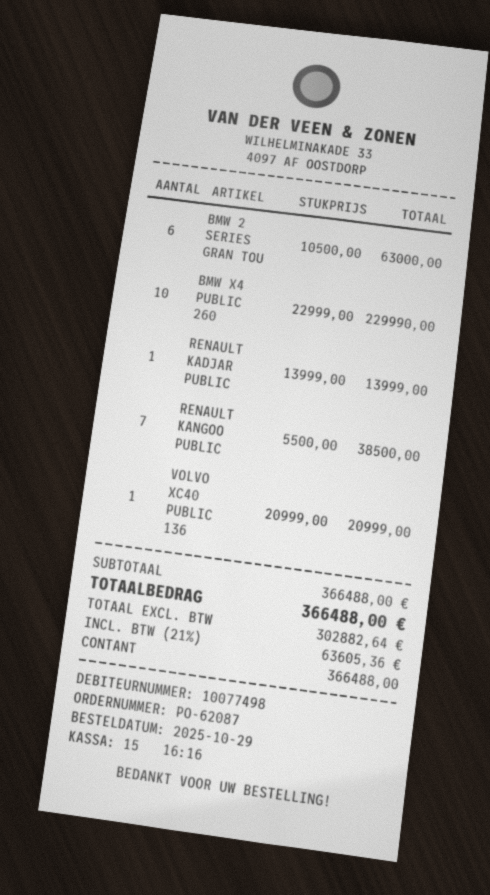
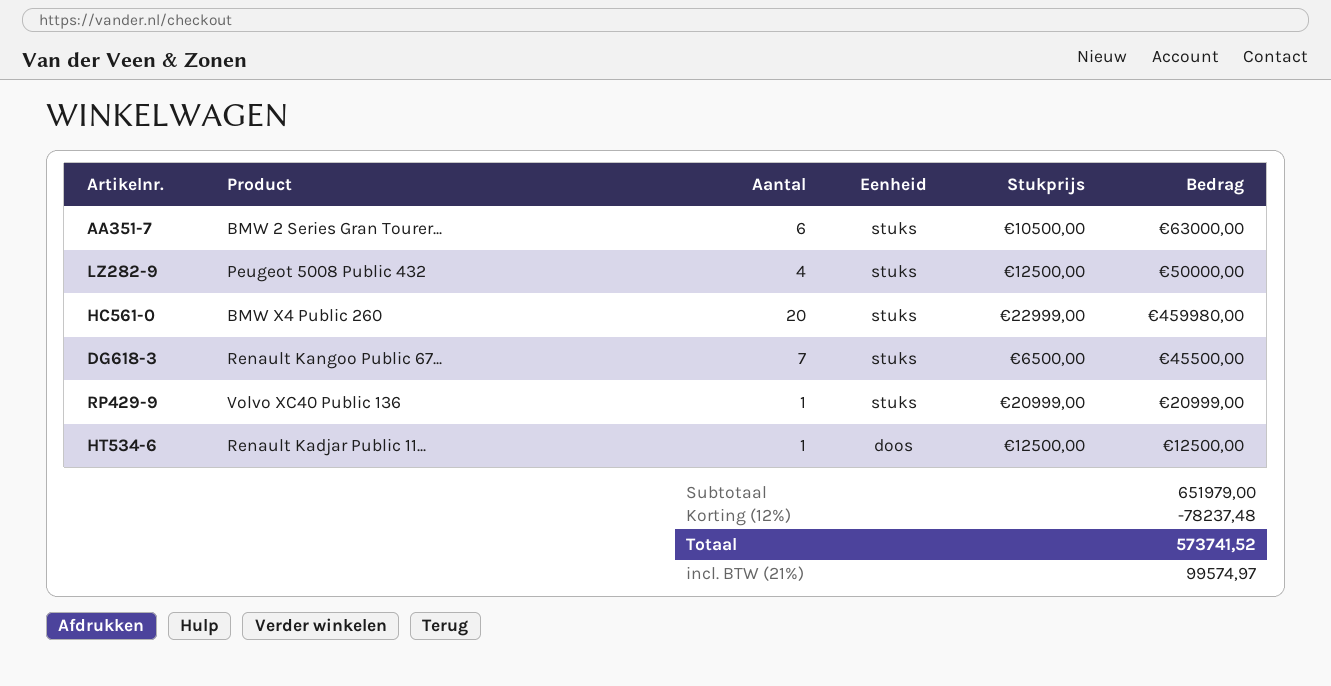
BMW X4 PUBLIC 260: 10 x 22999.00 = 229990.00 -> 20 x 22999.00 = 459980.00
RENAULT KADJAR PUBLIC: 1 x 13999.00 = 13999.00 -> 1 x 12500.00 = 12500.00
RENAULT KANGOO PUBLIC: 7 x 5500.00 = 38500.00 -> 7 x 6500.00 = 45500.00
Peugeot 5008 Public 432: none -> 4 x 12500.00 = 50000.00
subtotal: 366488.00 -> 651979.00
discount: none -> 12% = 78237.48
tax: 21% = 63605.36 -> 21% = 99574.97
total: 366488.00 -> 573741.52

